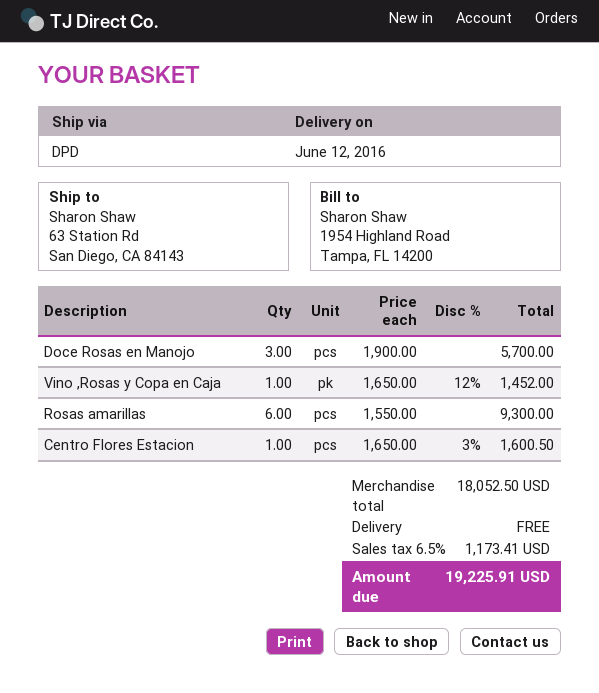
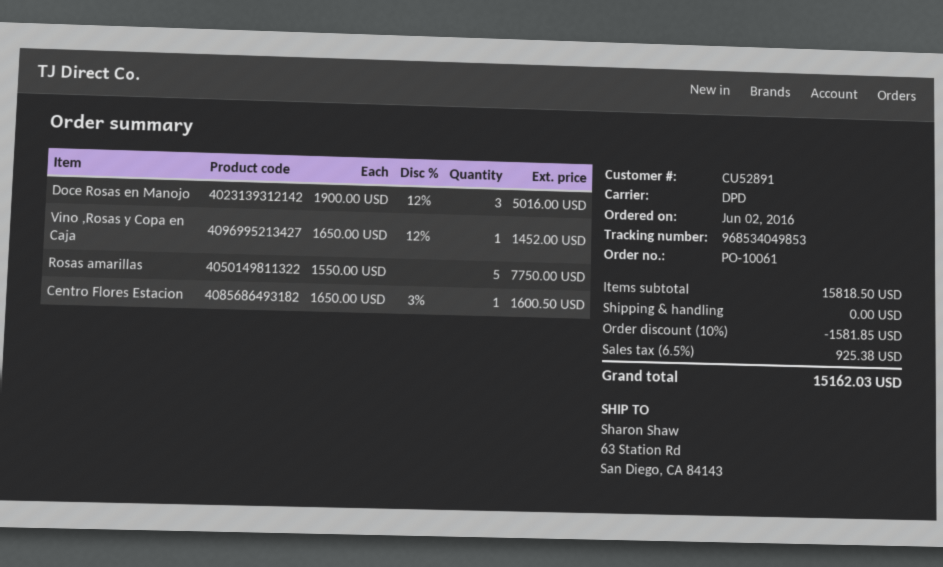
Doce Rosas en Manojo: 3 x 1900.00 = 5700.00 -> 3 x 1900.00 - 12% = 5016.00
Rosas amarillas: 6 x 1550.00 = 9300.00 -> 5 x 1550.00 = 7750.00
subtotal: 18052.50 -> 15818.50
discount: none -> 10% = 1581.85
tax: 6.5% = 1173.41 -> 6.5% = 925.38
total: 19225.91 -> 15162.03

